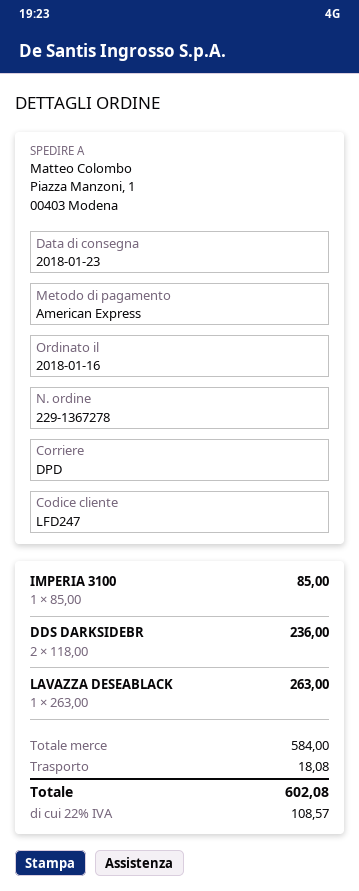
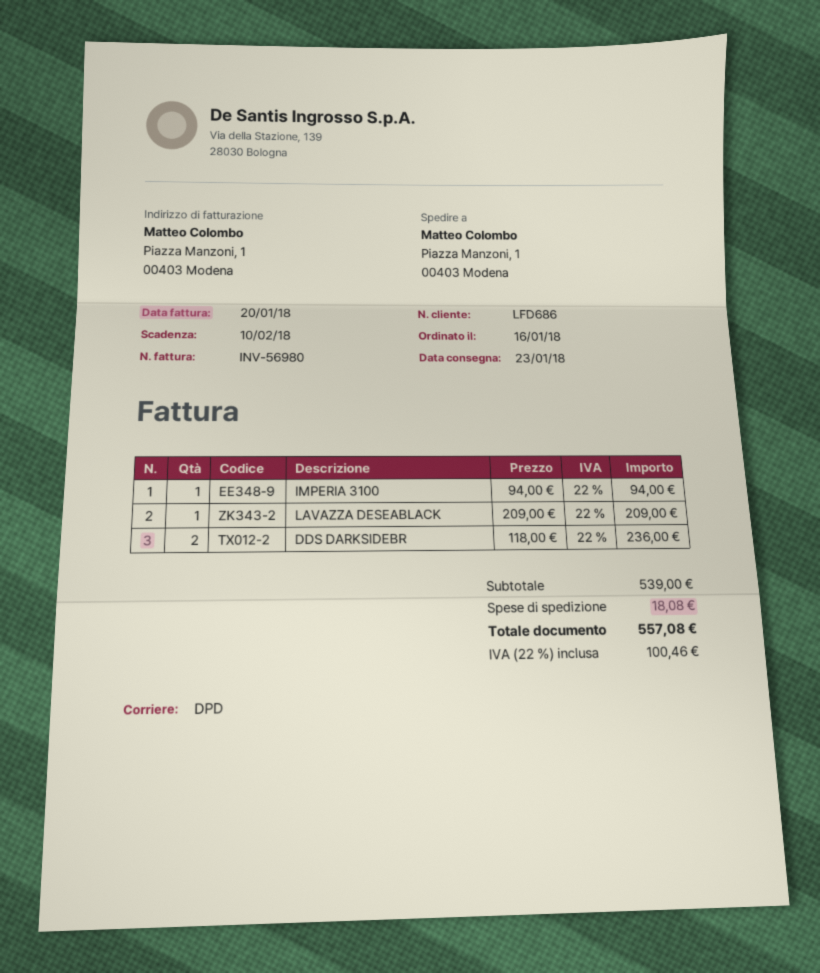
customer number: LFD247 -> LFD686
IMPERIA 3100: 1 x 85.00 = 85.00 -> 1 x 94.00 = 94.00
LAVAZZA DESEABLACK: 1 x 263.00 = 263.00 -> 1 x 209.00 = 209.00
subtotal: 584.00 -> 539.00
tax: 22% = 108.57 -> 22% = 100.46
total: 602.08 -> 557.08

